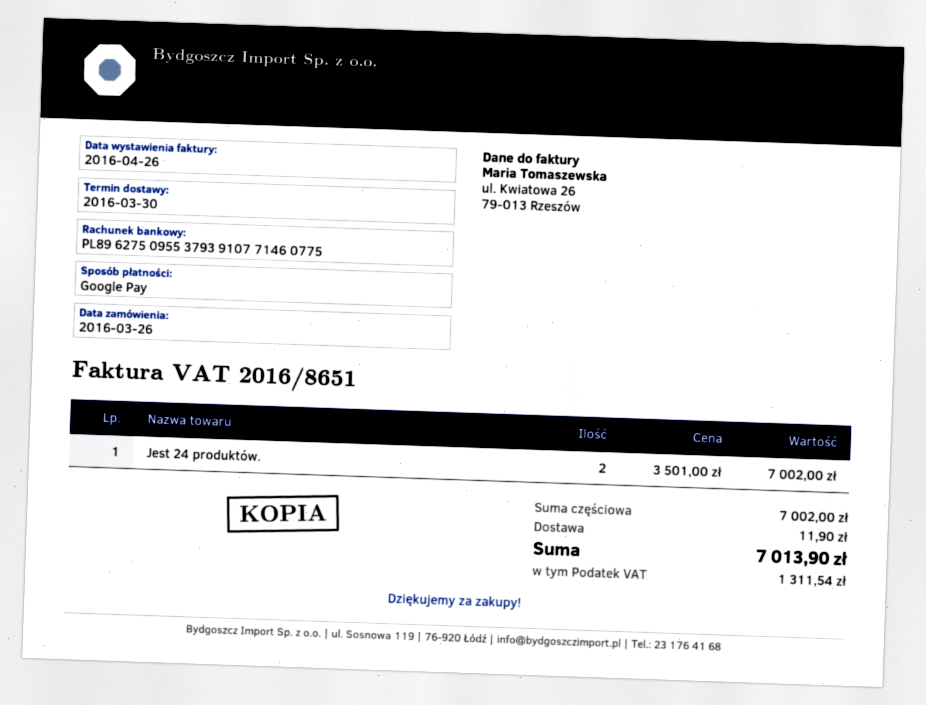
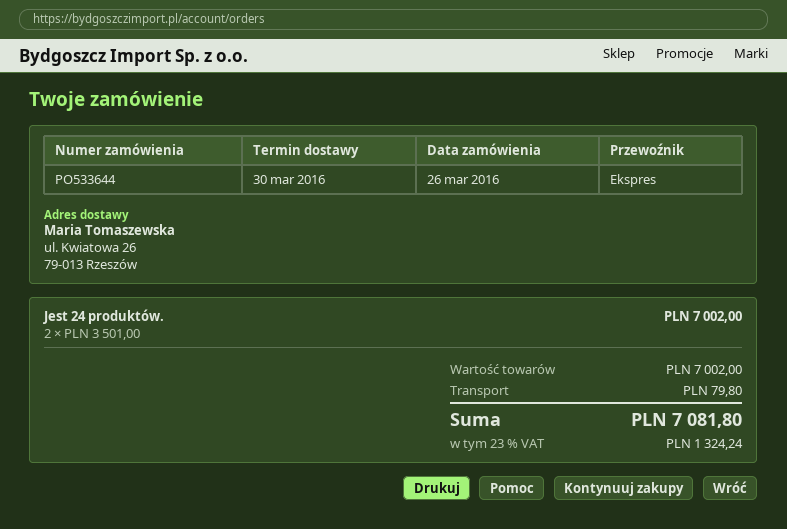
shipping: 11.90 -> 79.80
tax: 1311.54 -> 1324.24
total: 7013.90 -> 7081.80

